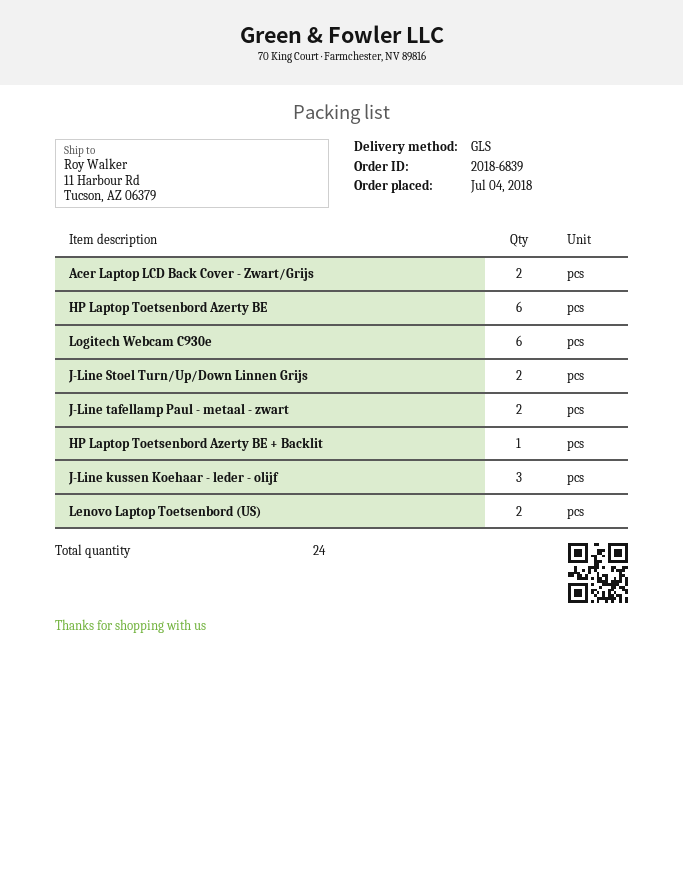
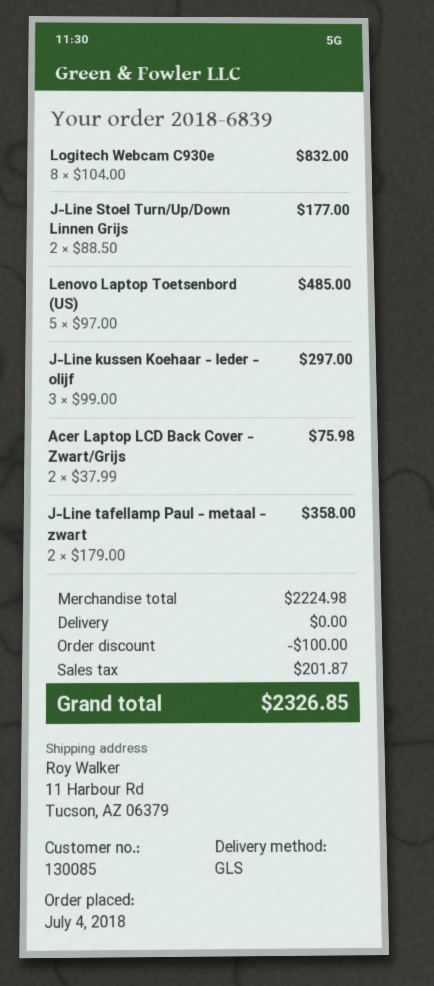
HP Laptop Toetsenbord Azerty BE: 6 -> none
Logitech Webcam C930e: 6 -> 8
HP Laptop Toetsenbord Azerty BE + Backlit: 1 -> none
Lenovo Laptop Toetsenbord (US): 2 -> 5

